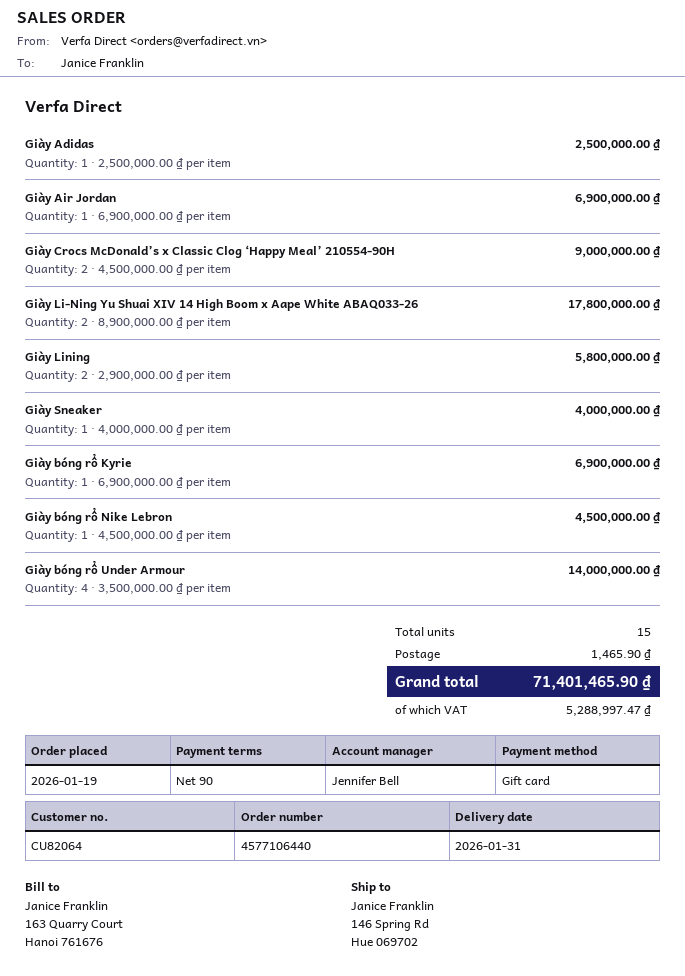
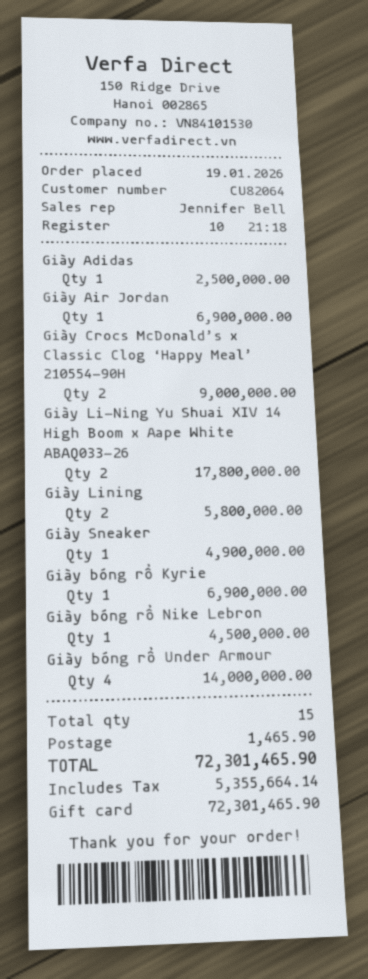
Giày Sneaker: 1 for 4000000.00 -> 1 for 4900000.00
tax: 5288997.47 -> 5355664.14
total: 71401465.90 -> 72301465.90

